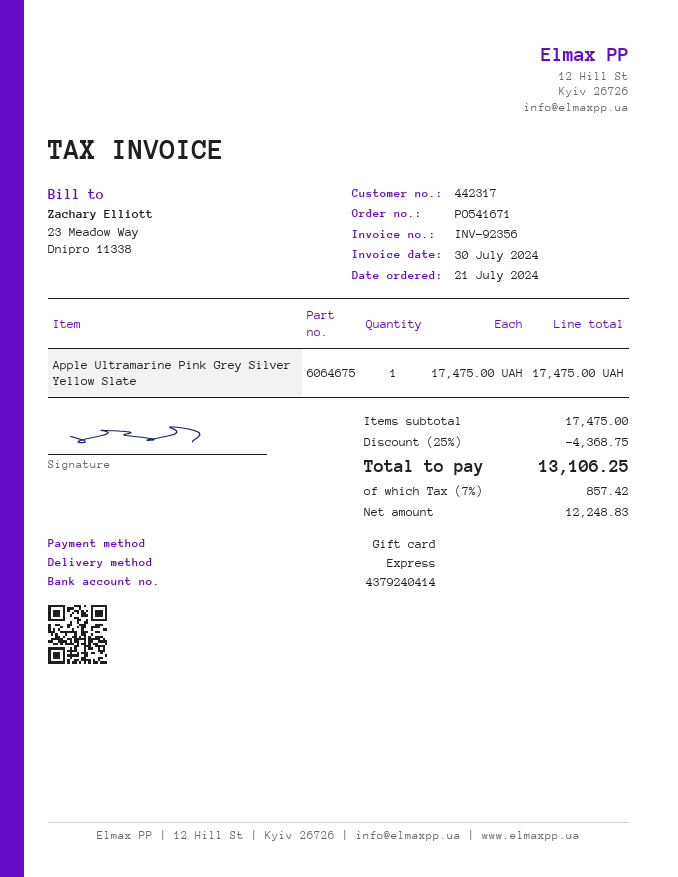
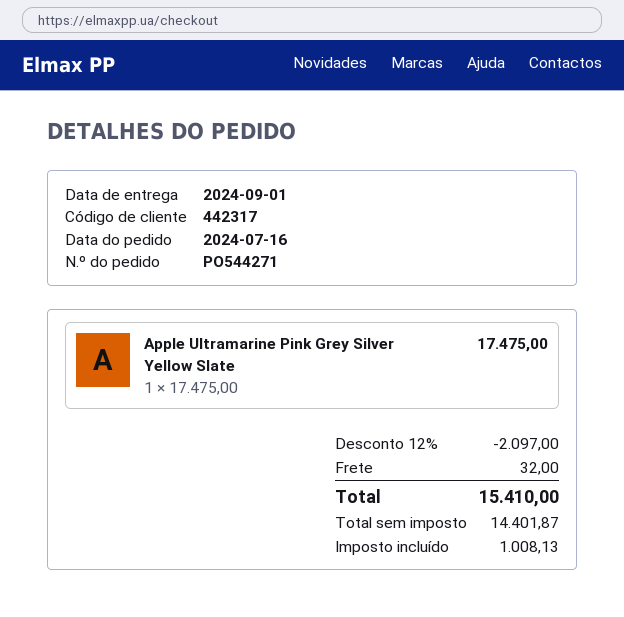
order number: PO541671 -> PO544271
order date: 2024-07-21 -> 2024-07-16
discount: 25% = 4368.75 -> 12% = 2097.00
shipping: none -> 32.00
net: 12248.83 -> 14401.87
tax: 857.42 -> 1008.13
total: 13106.25 -> 15410.00

